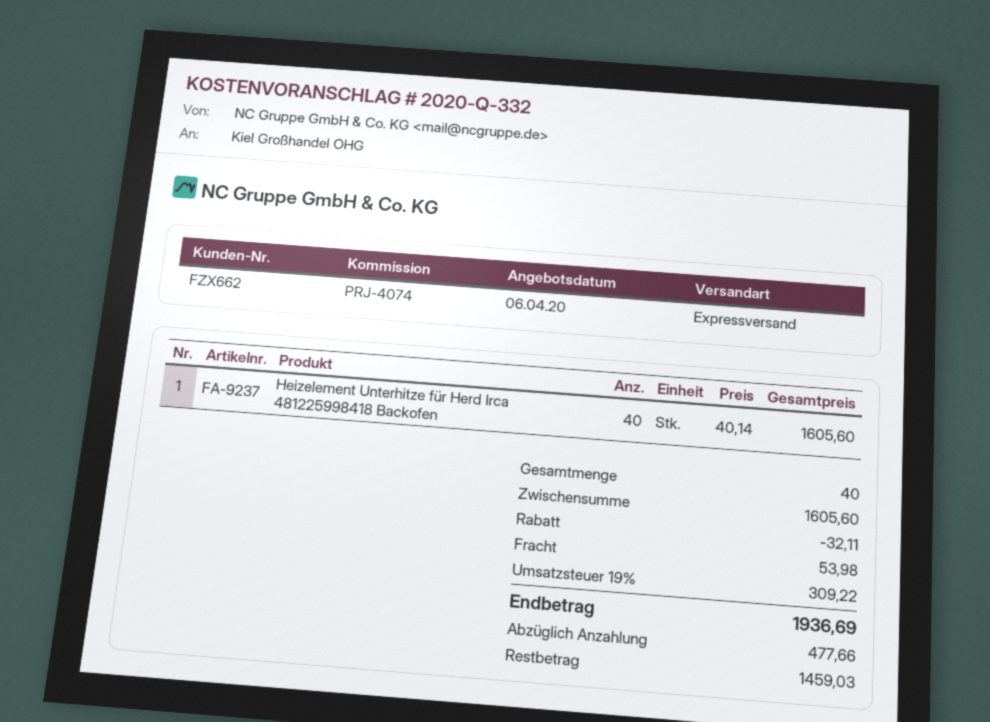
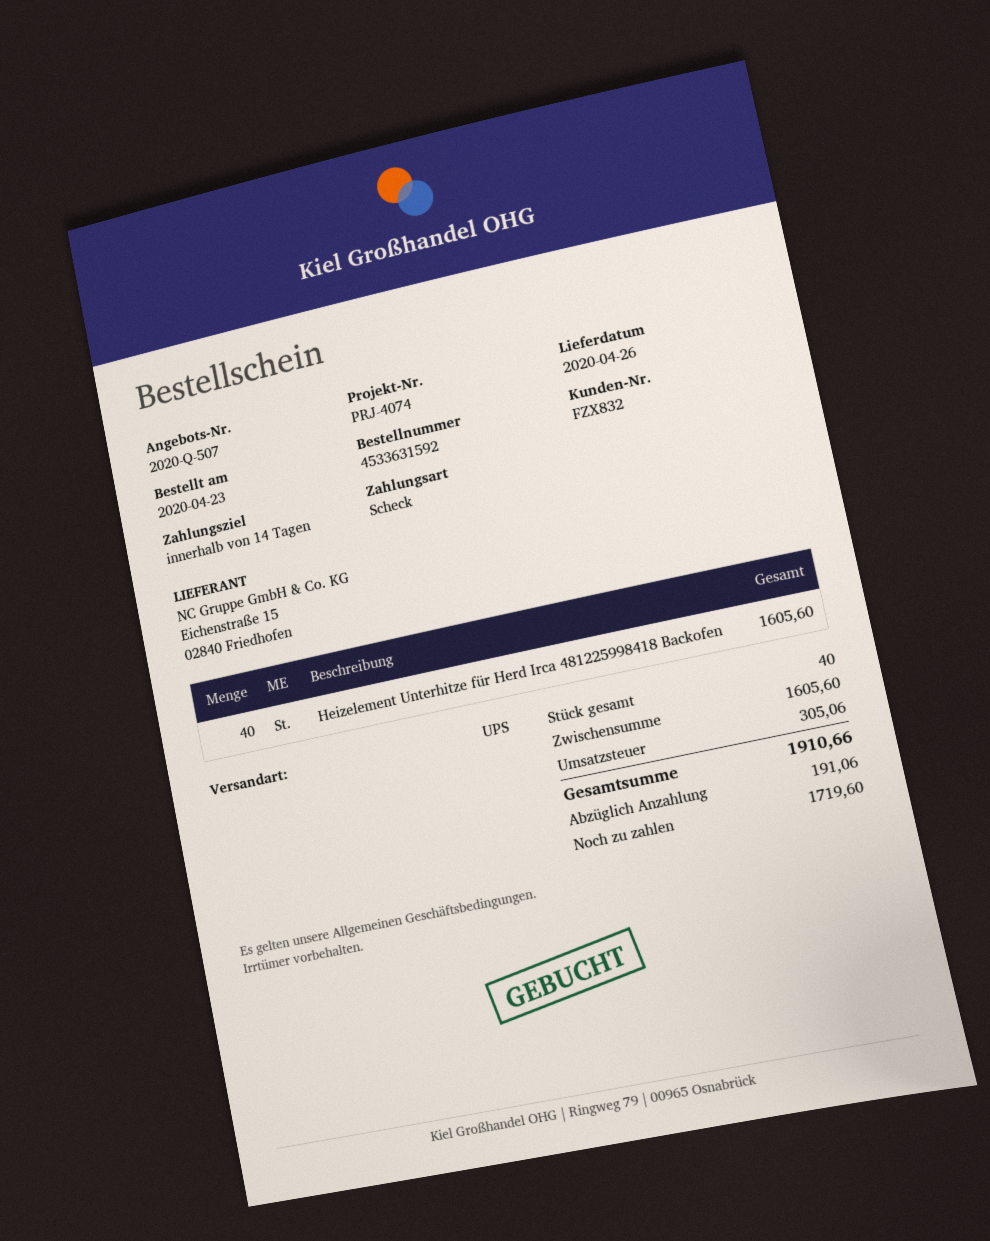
quote number: 2020-Q-332 -> 2020-Q-507
customer number: FZX662 -> FZX832
shipping method: express -> UPS
discount: 32.11 -> none
shipping: 53.98 -> none
tax: 309.22 -> 305.06
total: 1936.69 -> 1910.66
deposit: 477.66 -> 191.06
balance: 1459.03 -> 1719.60

